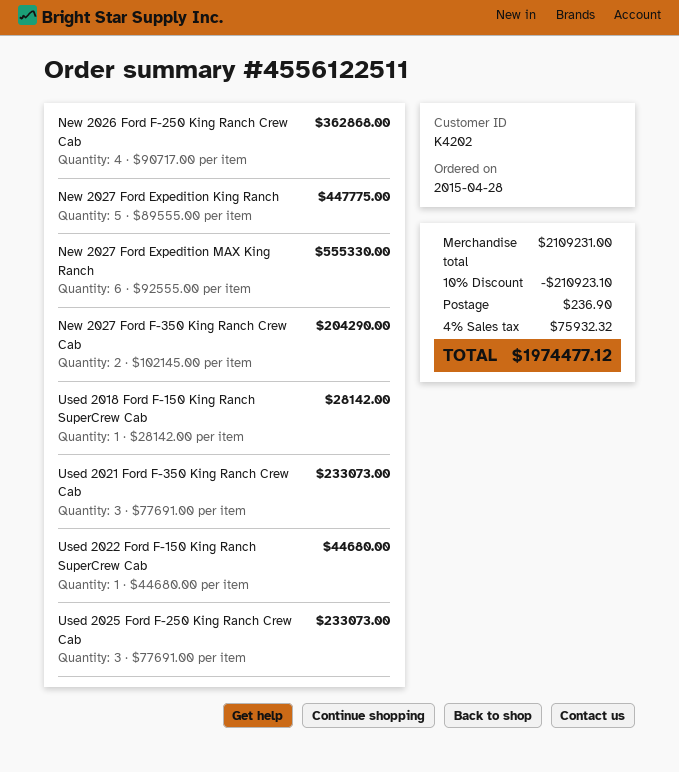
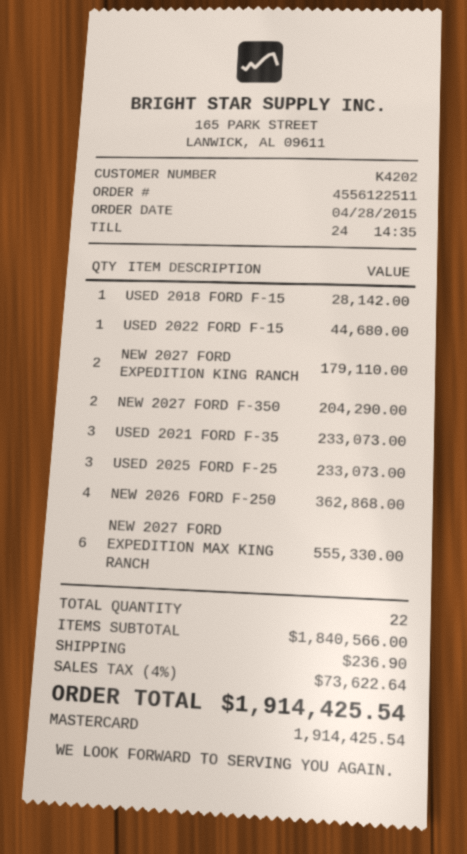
New 2027 Ford Expedition King Ranch: 5 for 447775.00 -> 2 for 179110.00
subtotal: 2109231.00 -> 1840566.00
discount: 10% = 210923.10 -> none
tax: 4% = 75932.32 -> 4% = 73622.64
total: 1974477.12 -> 1914425.54

